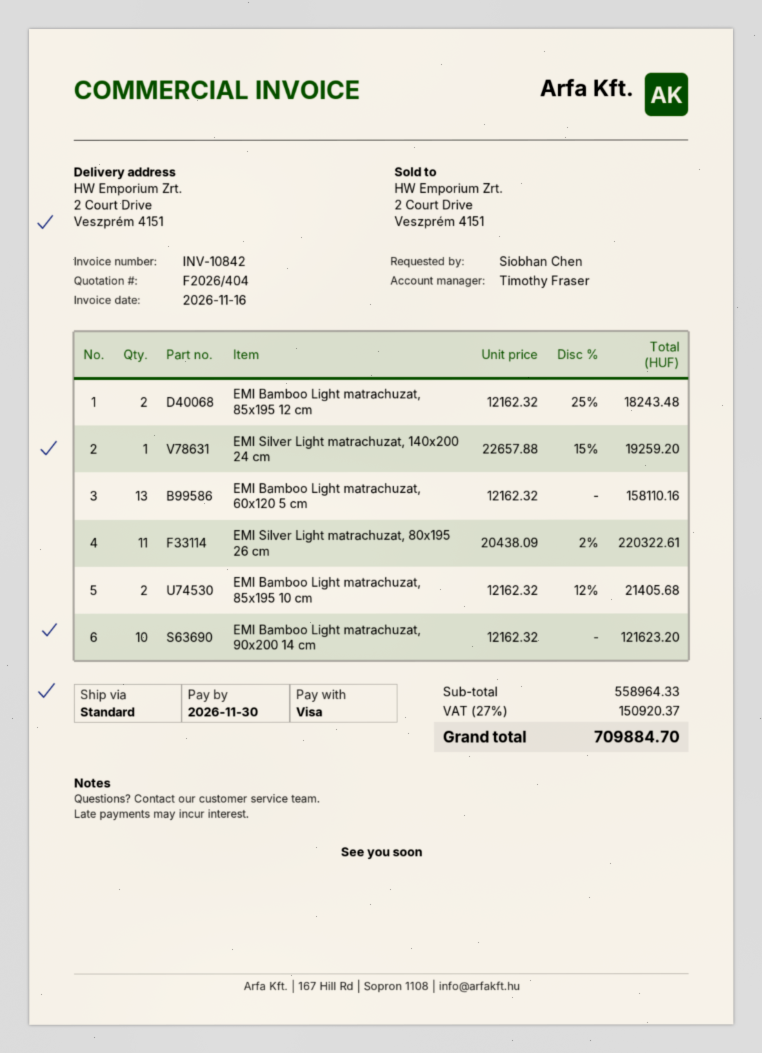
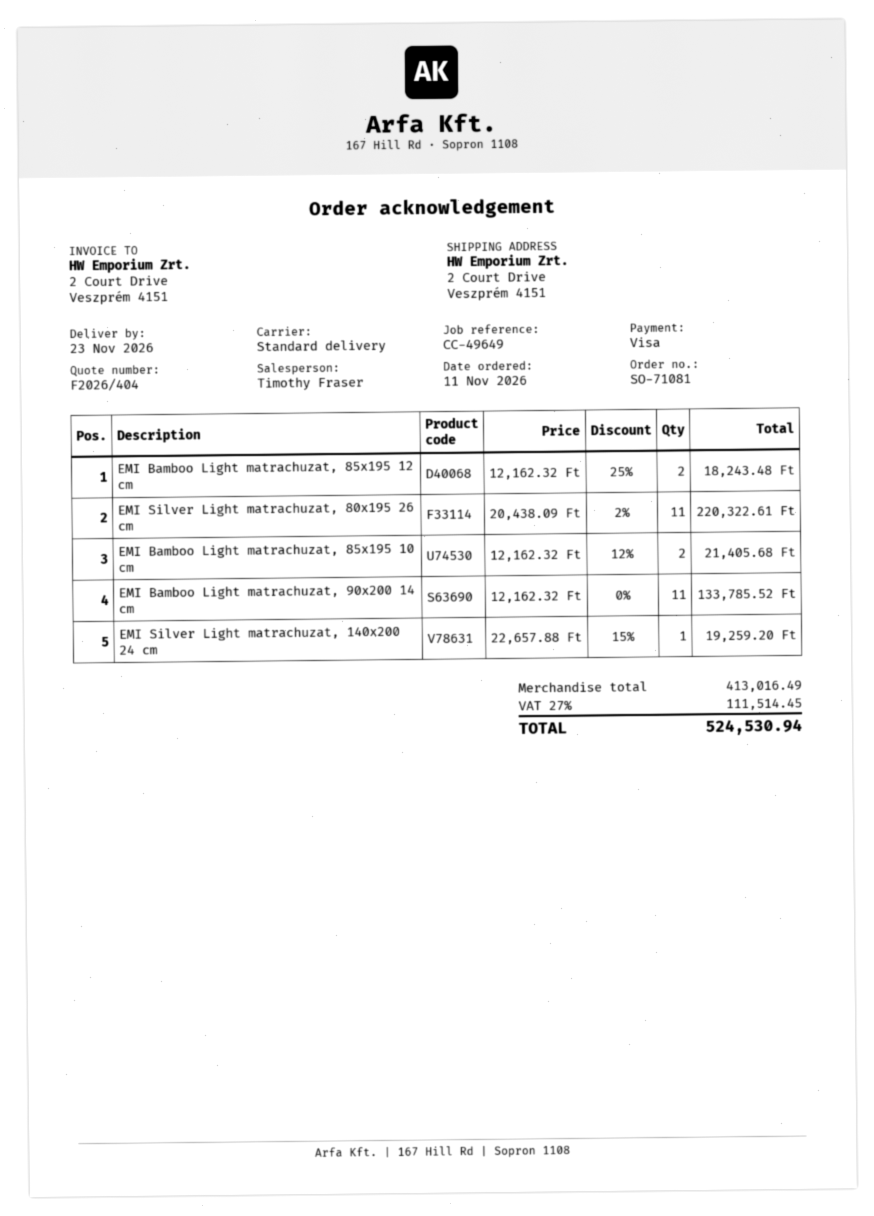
EMI Bamboo Light matrachuzat, 60x120 5 cm: 13 x 12162.32 = 158110.16 -> none
EMI Bamboo Light matrachuzat, 90x200 14 cm: 10 x 12162.32 = 121623.20 -> 11 x 12162.32 = 133785.52
subtotal: 558964.33 -> 413016.49
tax: 27% = 150920.37 -> 27% = 111514.45
total: 709884.70 -> 524530.94

